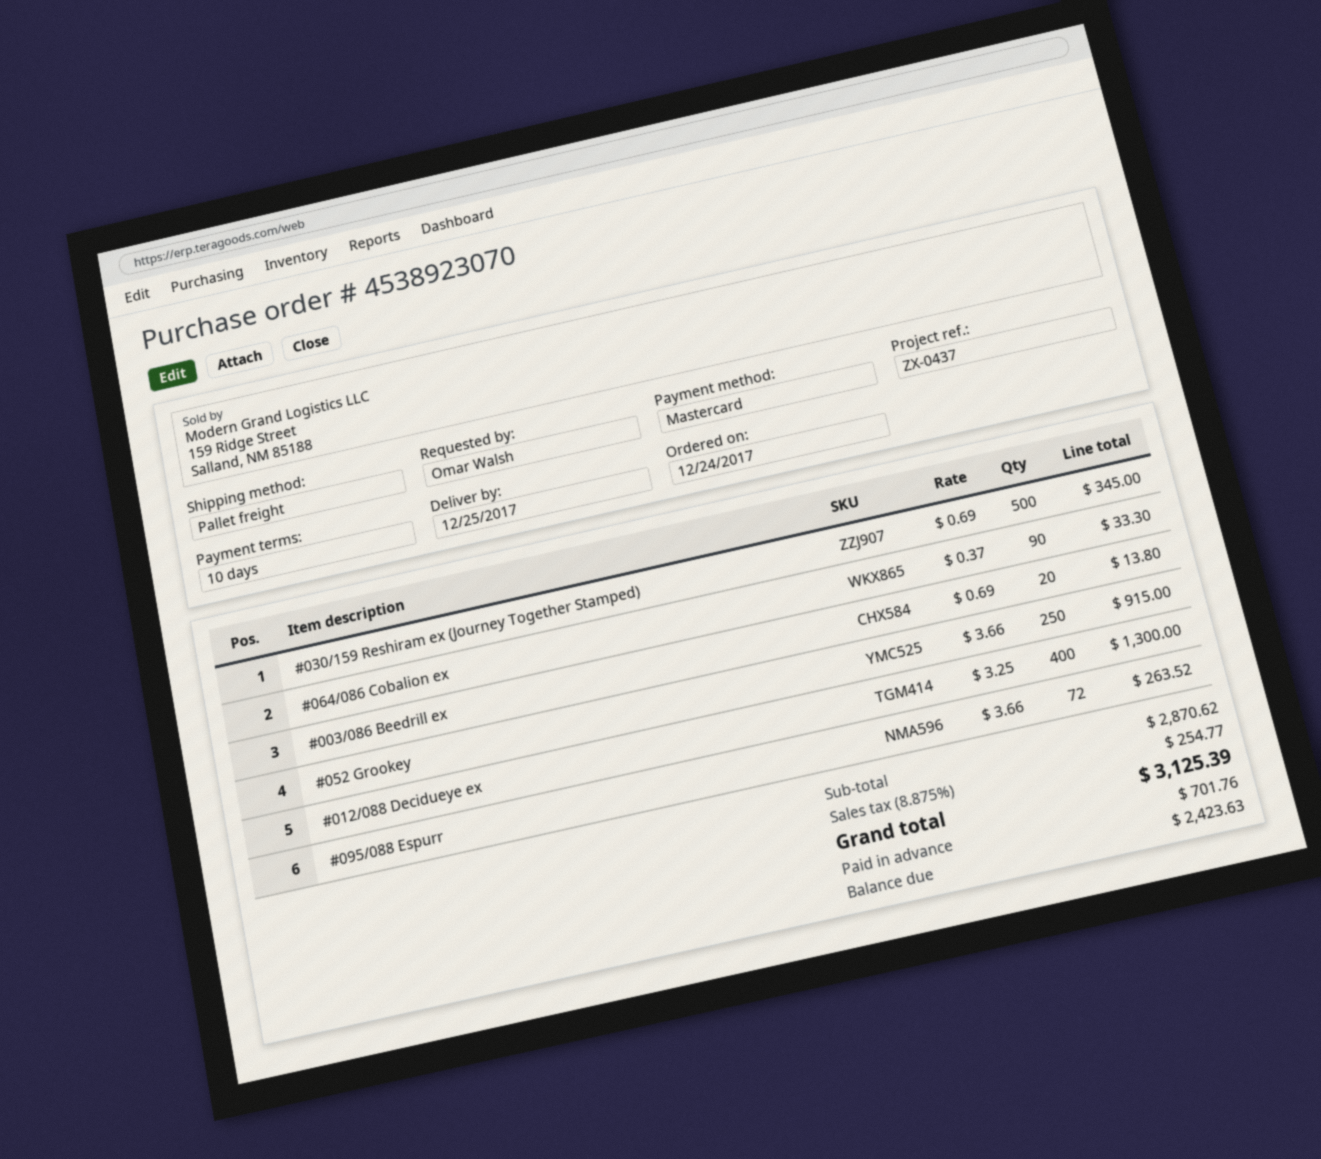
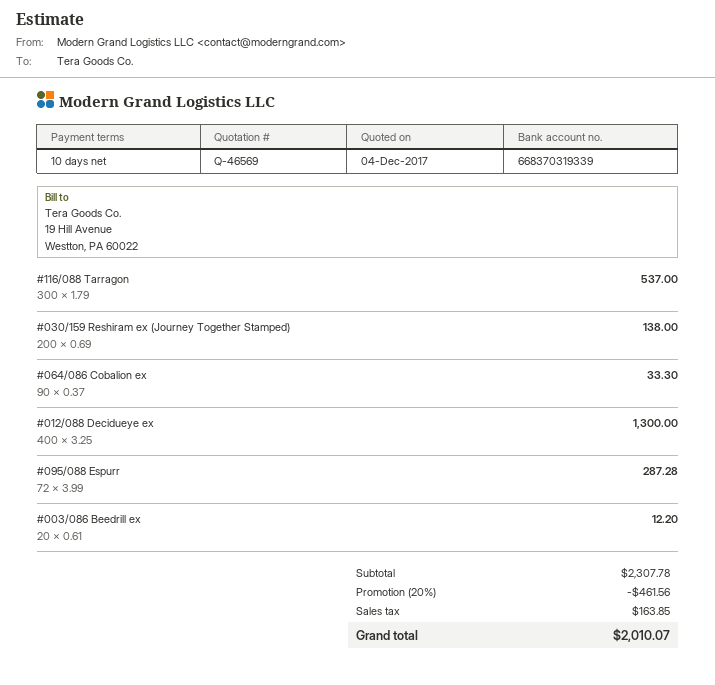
#030/159 Reshiram ex (Journey Together Stamped): 500 x 0.69 = 345.00 -> 200 x 0.69 = 138.00
#003/086 Beedrill ex: 20 x 0.69 = 13.80 -> 20 x 0.61 = 12.20
#052 Grookey: 250 x 3.66 = 915.00 -> none
#095/088 Espurr: 72 x 3.66 = 263.52 -> 72 x 3.99 = 287.28
#116/088 Tarragon: none -> 300 x 1.79 = 537.00
subtotal: 2870.62 -> 2307.78
discount: none -> 20% = 461.56
tax: 254.77 -> 163.85
total: 3125.39 -> 2010.07

